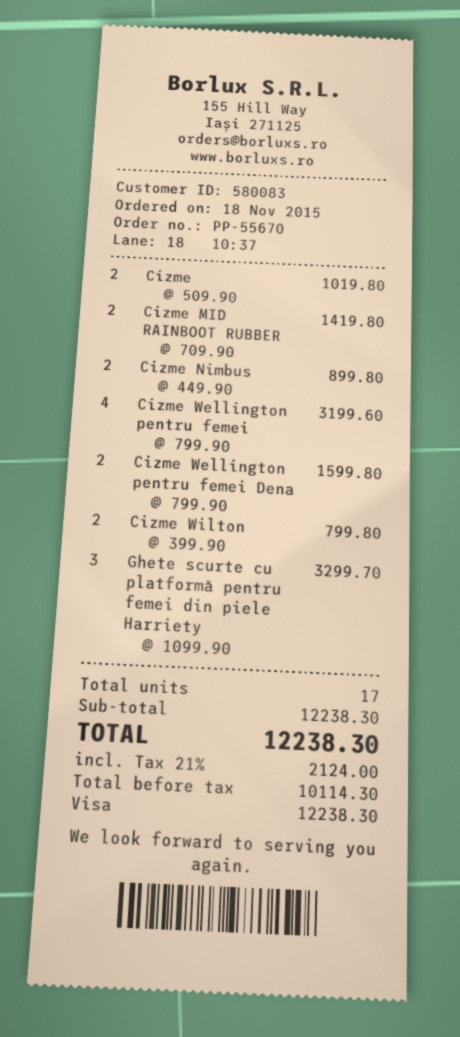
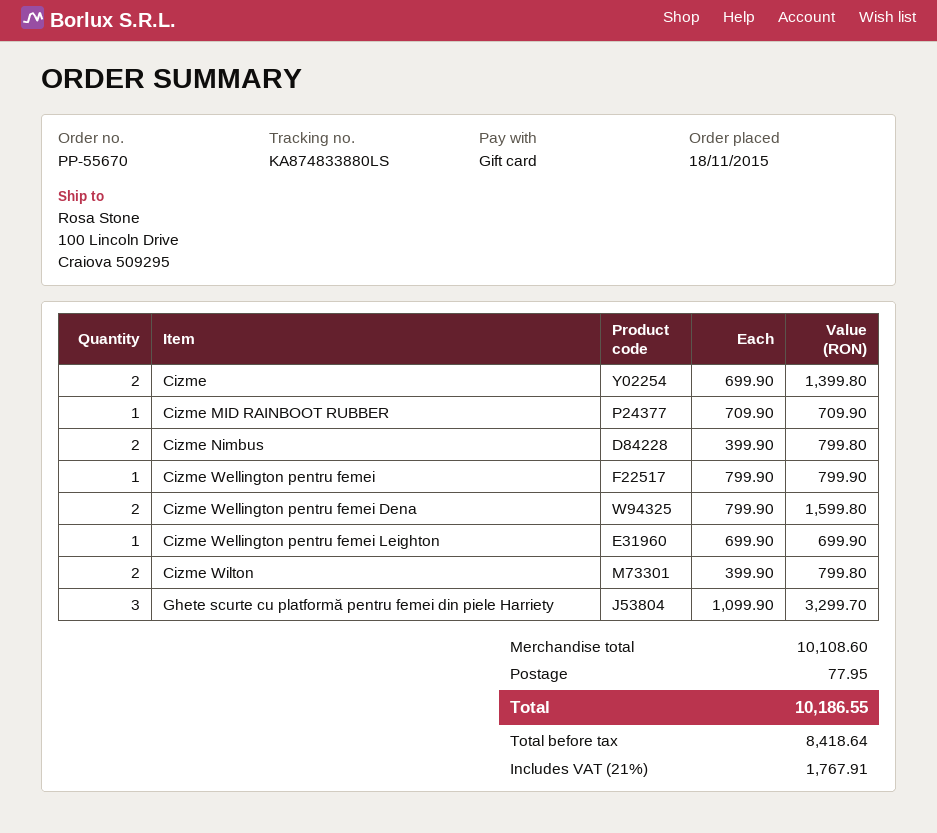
payment method: Visa -> gift card
Cizme: 2 x 509.90 = 1019.80 -> 2 x 699.90 = 1399.80
Cizme MID RAINBOOT RUBBER: 2 x 709.90 = 1419.80 -> 1 x 709.90 = 709.90
Cizme Nimbus: 2 x 449.90 = 899.80 -> 2 x 399.90 = 799.80
Cizme Wellington pentru femei: 4 x 799.90 = 3199.60 -> 1 x 799.90 = 799.90
Cizme Wellington pentru femei Leighton: none -> 1 x 699.90 = 699.90
subtotal: 12238.30 -> 10108.60
shipping: none -> 77.95
net: 10114.30 -> 8418.64
tax: 21% = 2124.00 -> 21% = 1767.91
total: 12238.30 -> 10186.55

